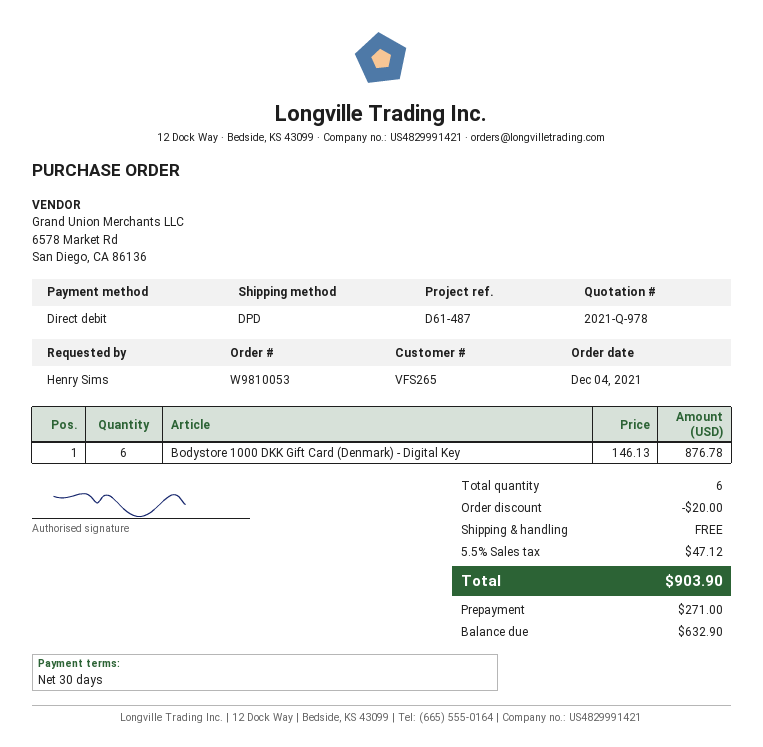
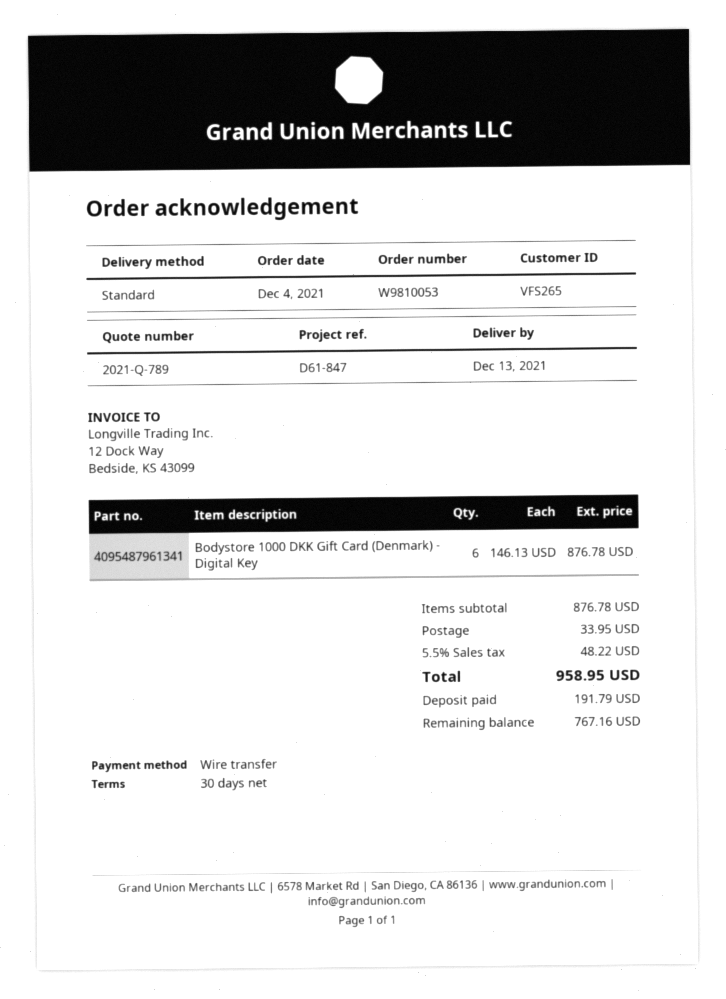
quote number: 2021-Q-978 -> 2021-Q-789
reference: D61-487 -> D61-847
payment method: direct debit -> bank transfer
shipping method: DPD -> standard
discount: 20.00 -> none
shipping: 0.00 -> 33.95
tax: 5.5% = 47.12 -> 5.5% = 48.22
total: 903.90 -> 958.95
deposit: 271.00 -> 191.79
balance: 632.90 -> 767.16

